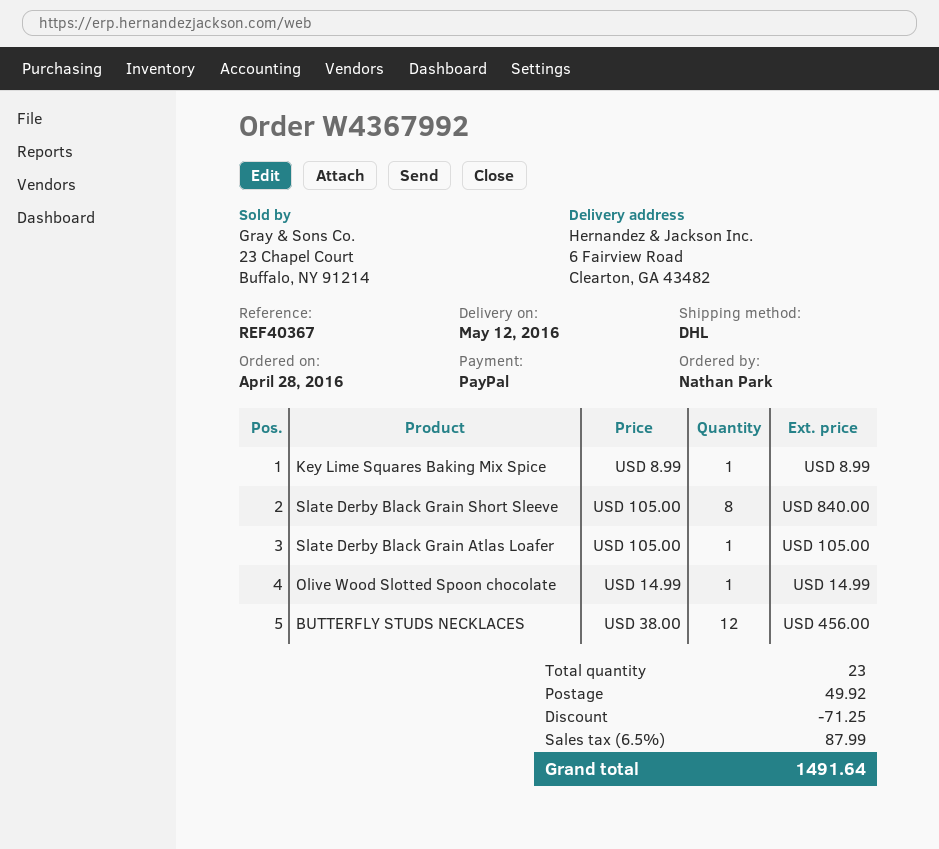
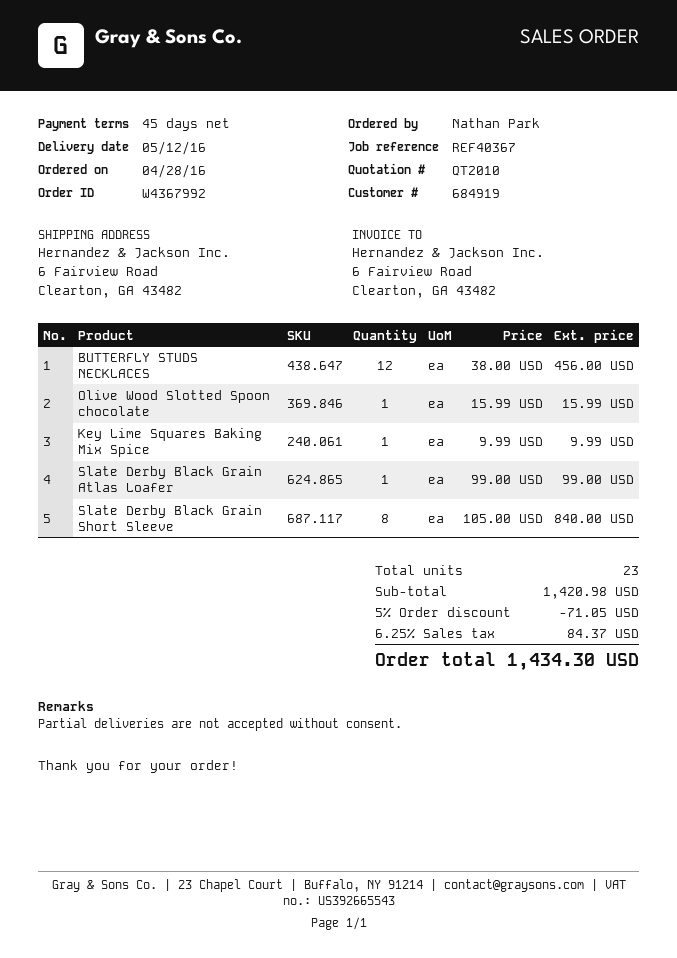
Key Lime Squares Baking Mix Spice: 1 x 8.99 = 8.99 -> 1 x 9.99 = 9.99
Slate Derby Black Grain Atlas Loafer: 1 x 105.00 = 105.00 -> 1 x 99.00 = 99.00
Olive Wood Slotted Spoon chocolate: 1 x 14.99 = 14.99 -> 1 x 15.99 = 15.99
discount: 71.25 -> 71.05
shipping: 49.92 -> none
tax: 6.5% = 87.99 -> 6.25% = 84.37
total: 1491.64 -> 1434.30

